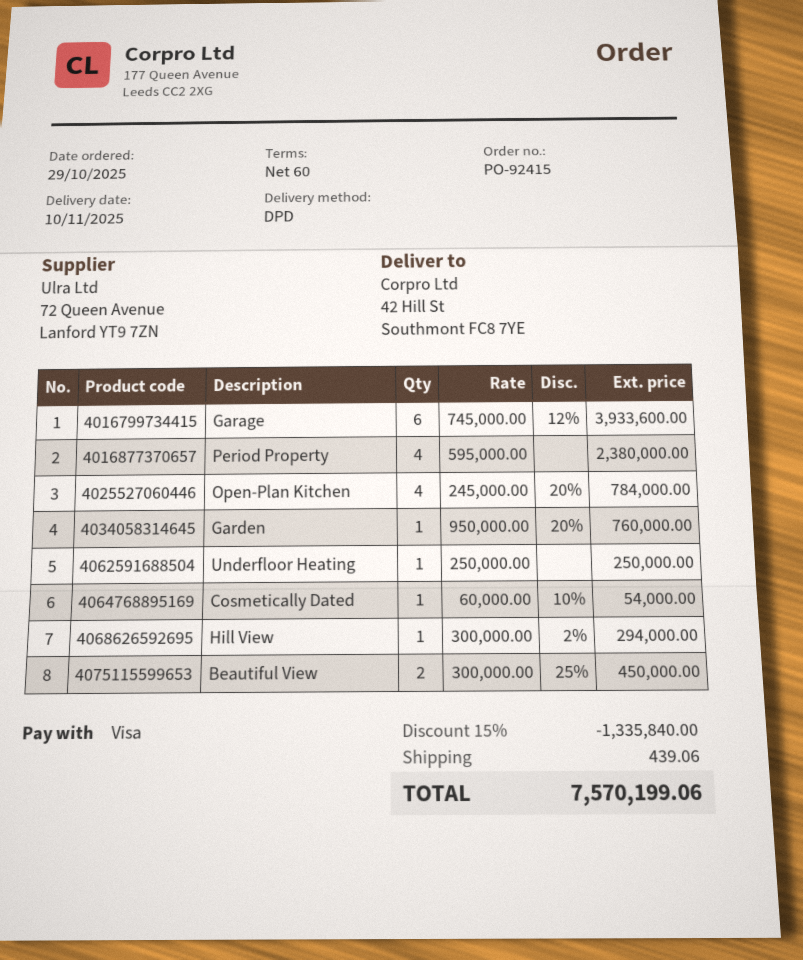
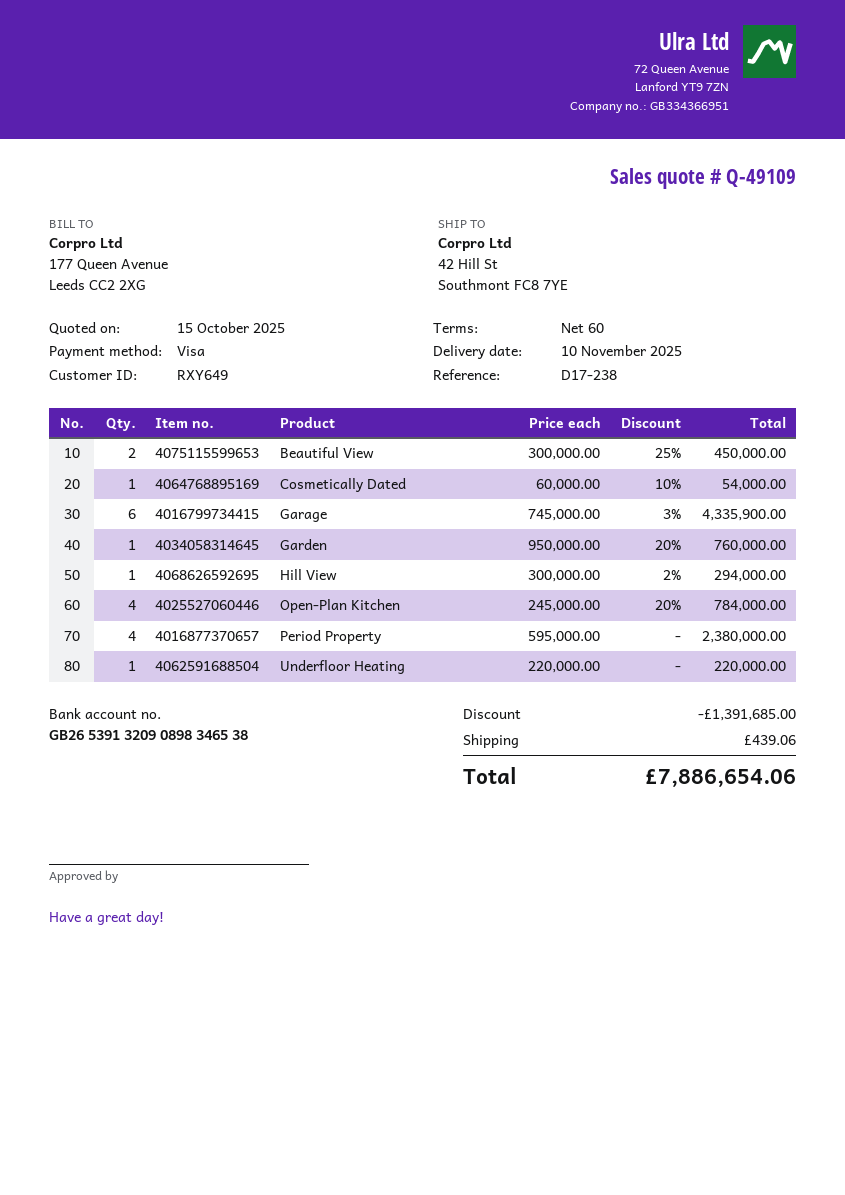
Garage: 6 x 745000.00 - 12% = 3933600.00 -> 6 x 745000.00 - 3% = 4335900.00
Underfloor Heating: 1 x 250000.00 = 250000.00 -> 1 x 220000.00 = 220000.00
discount: 1335840.00 -> 1391685.00
total: 7570199.06 -> 7886654.06

